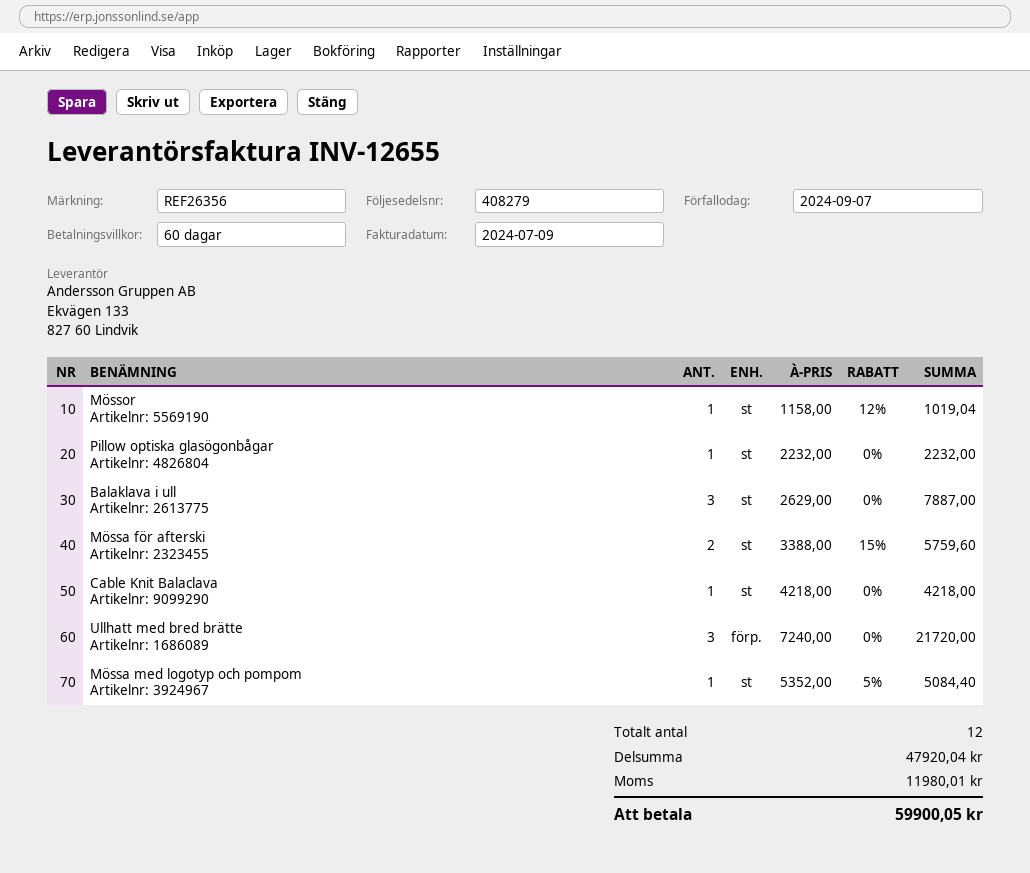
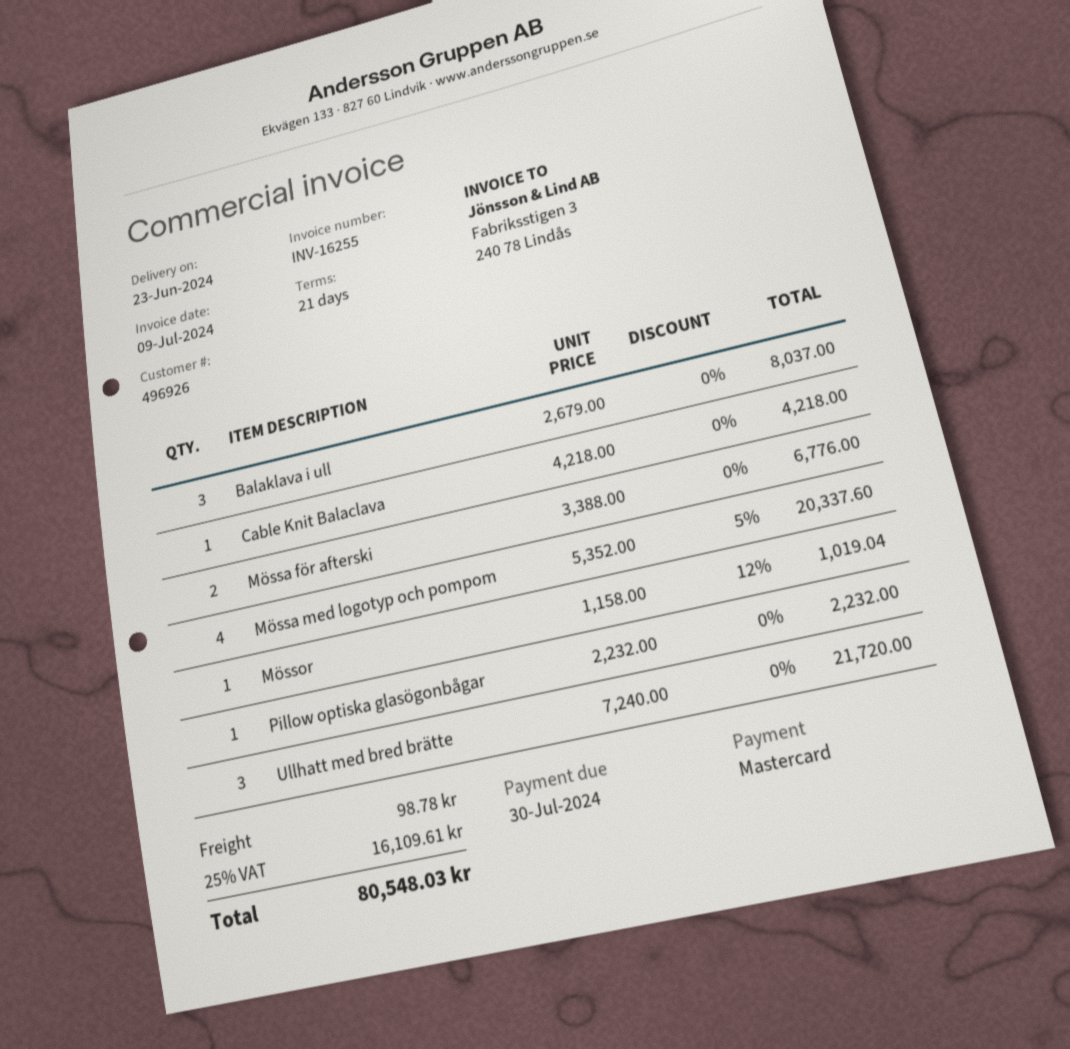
invoice number: INV-12655 -> INV-16255
payment terms: 60 days -> 21 days
due date: 2024-09-07 -> 2024-07-30
Balaklava i ull: 3 x 2629.00 = 7887.00 -> 3 x 2679.00 = 8037.00
Mössa för afterski: 2 x 3388.00 - 15% = 5759.60 -> 2 x 3388.00 = 6776.00
Mössa med logotyp och pompom: 1 x 5352.00 - 5% = 5084.40 -> 4 x 5352.00 - 5% = 20337.60
shipping: none -> 98.78
tax: 11980.01 -> 16109.61
total: 59900.05 -> 80548.03

